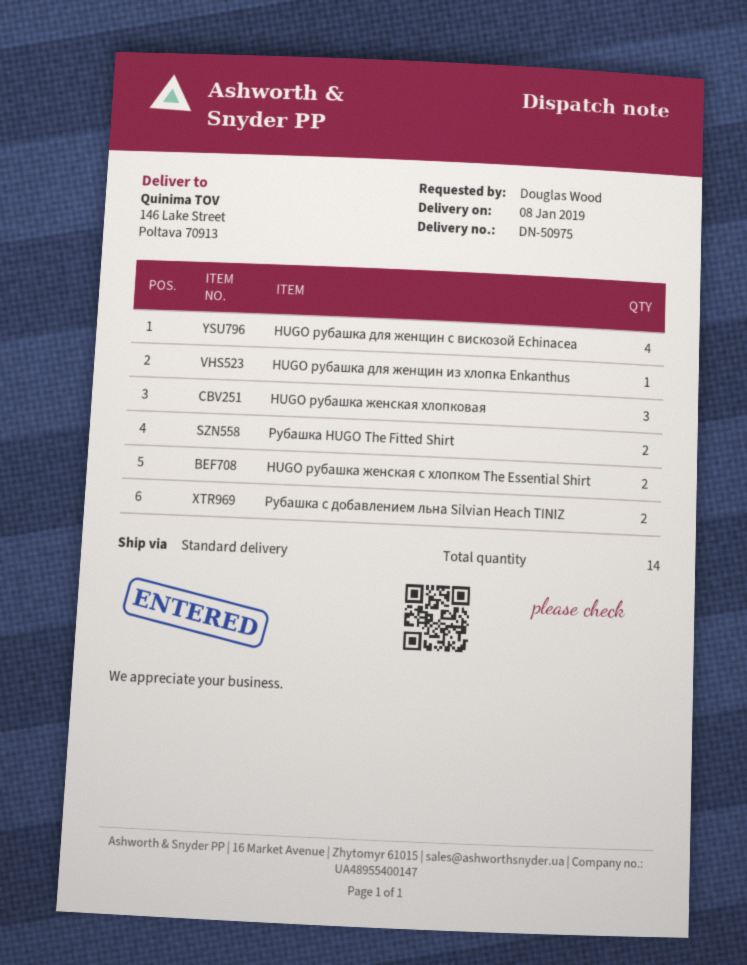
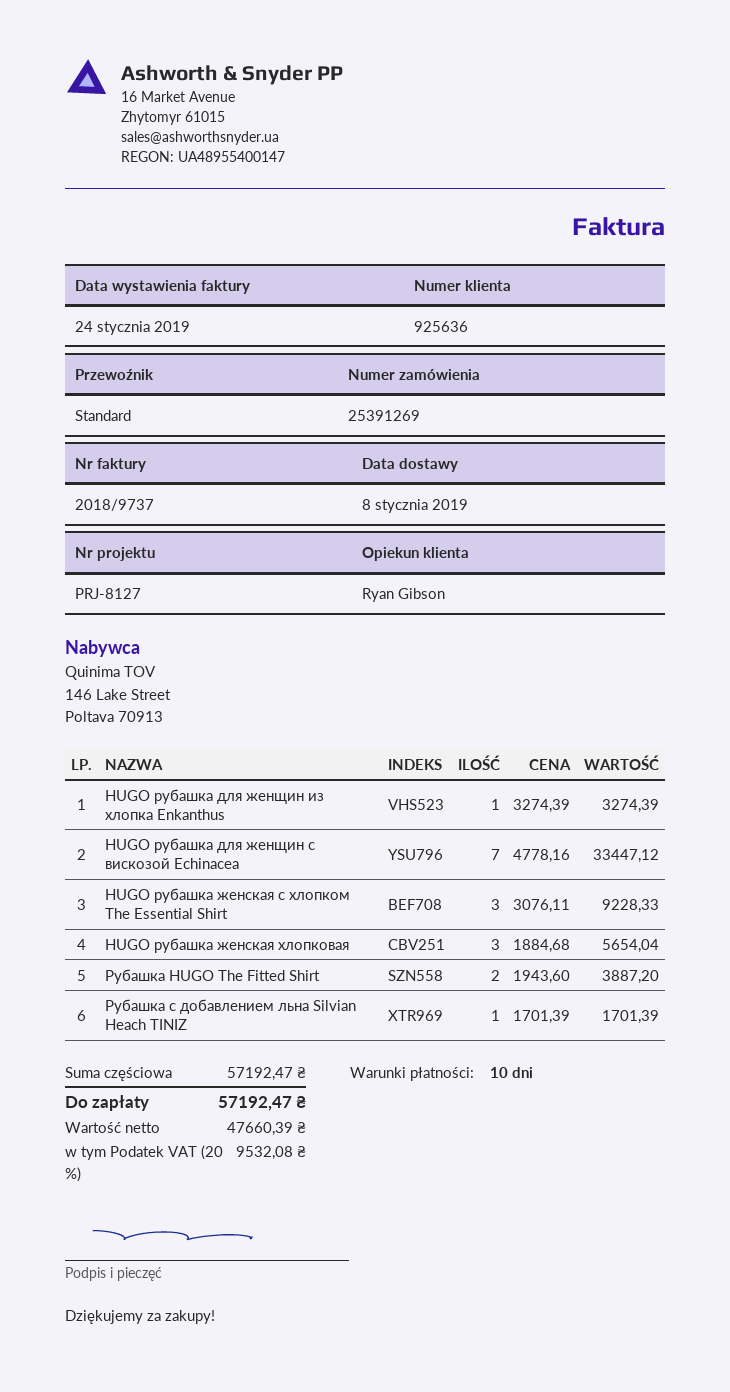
HUGO рубашка для женщин с вискозой Echinacea: 4 -> 7
HUGO рубашка женская с хлопком The Essential Shirt: 2 -> 3
Рубашка с добавлением льна Silvian Heach TINIZ: 2 -> 1

